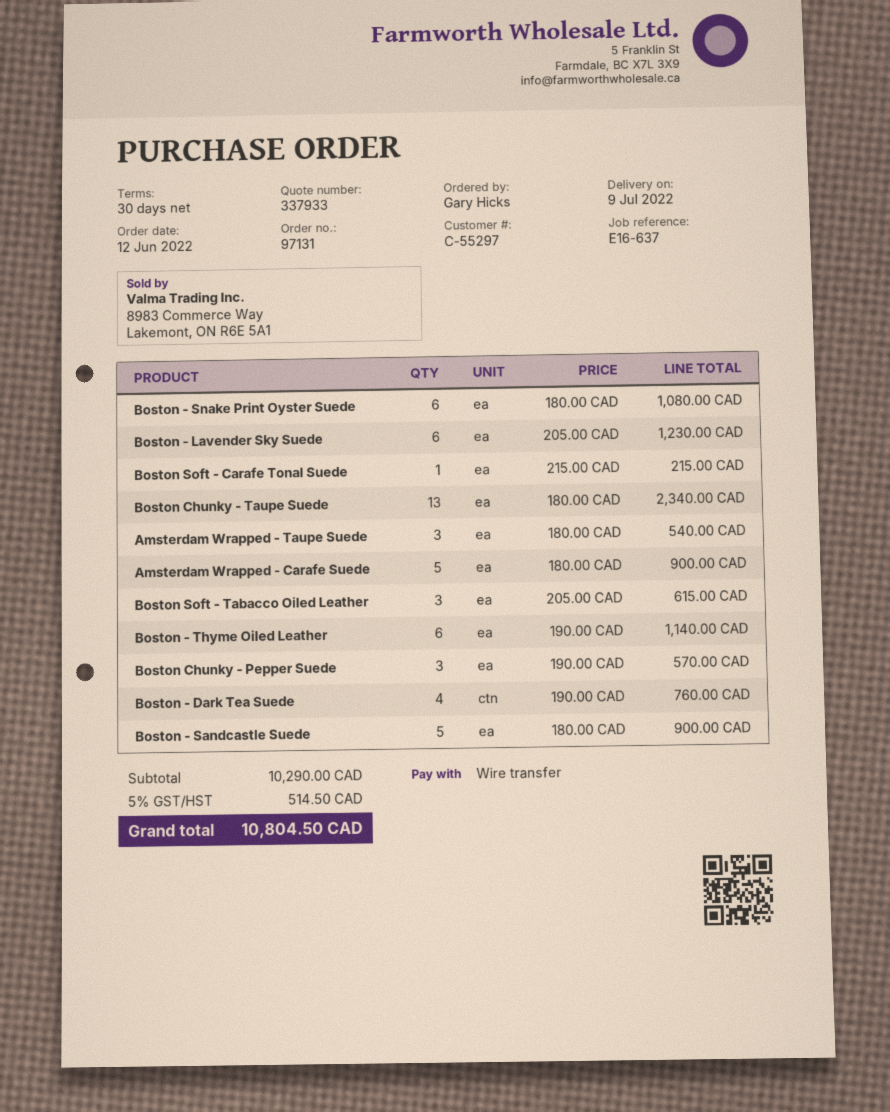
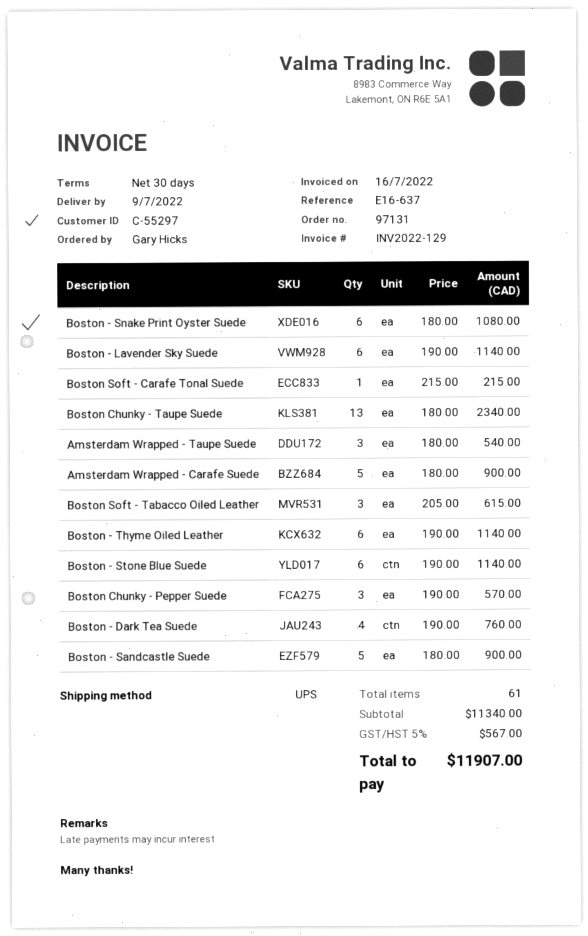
Boston - Lavender Sky Suede: 6 x 205.00 = 1230.00 -> 6 x 190.00 = 1140.00
Boston - Stone Blue Suede: none -> 6 x 190.00 = 1140.00
subtotal: 10290.00 -> 11340.00
tax: 5% = 514.50 -> 5% = 567.00
total: 10804.50 -> 11907.00

